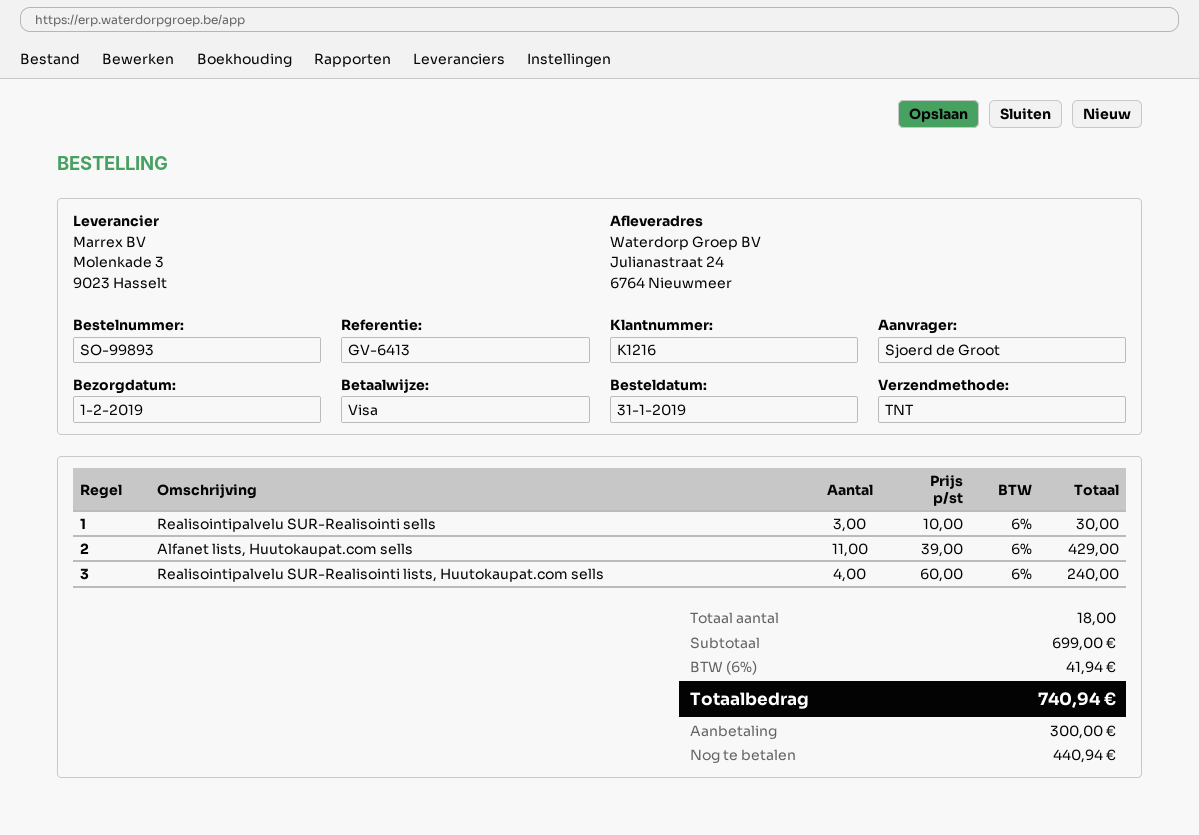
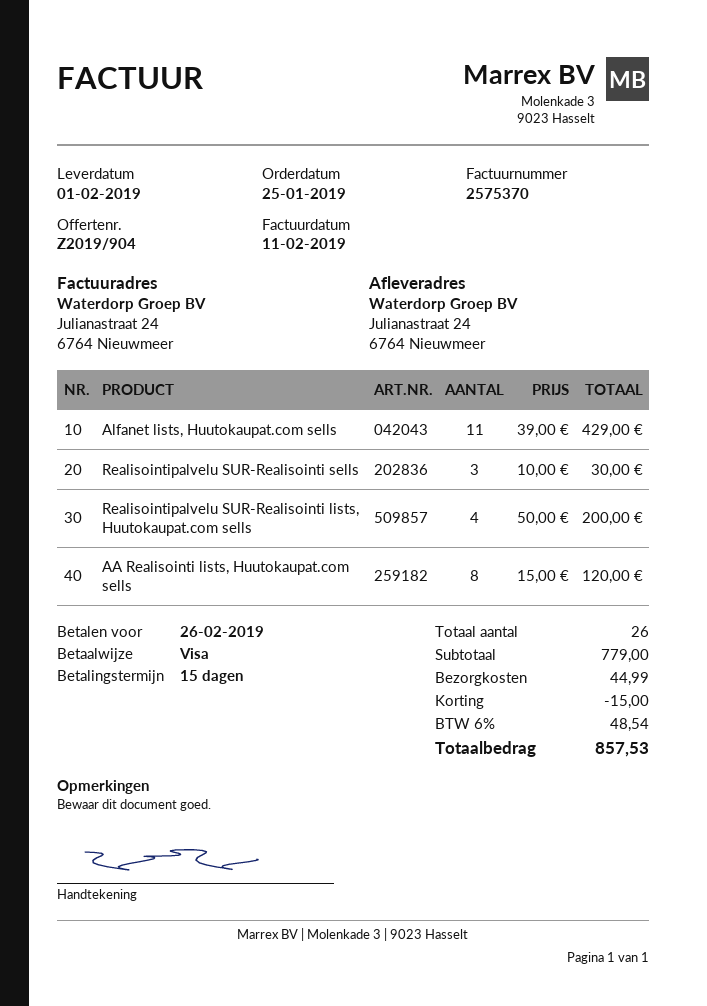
order date: 2019-01-31 -> 2019-01-25
Realisointipalvelu SUR-Realisointi lists, Huutokaupat.com sells: 4 x 60.00 = 240.00 -> 4 x 50.00 = 200.00
AA Realisointi lists, Huutokaupat.com sells: none -> 8 x 15.00 = 120.00
total quantity: 18 -> 26
subtotal: 699.00 -> 779.00
discount: none -> 15.00
shipping: none -> 44.99
tax: 6% = 41.94 -> 6% = 48.54
total: 740.94 -> 857.53

